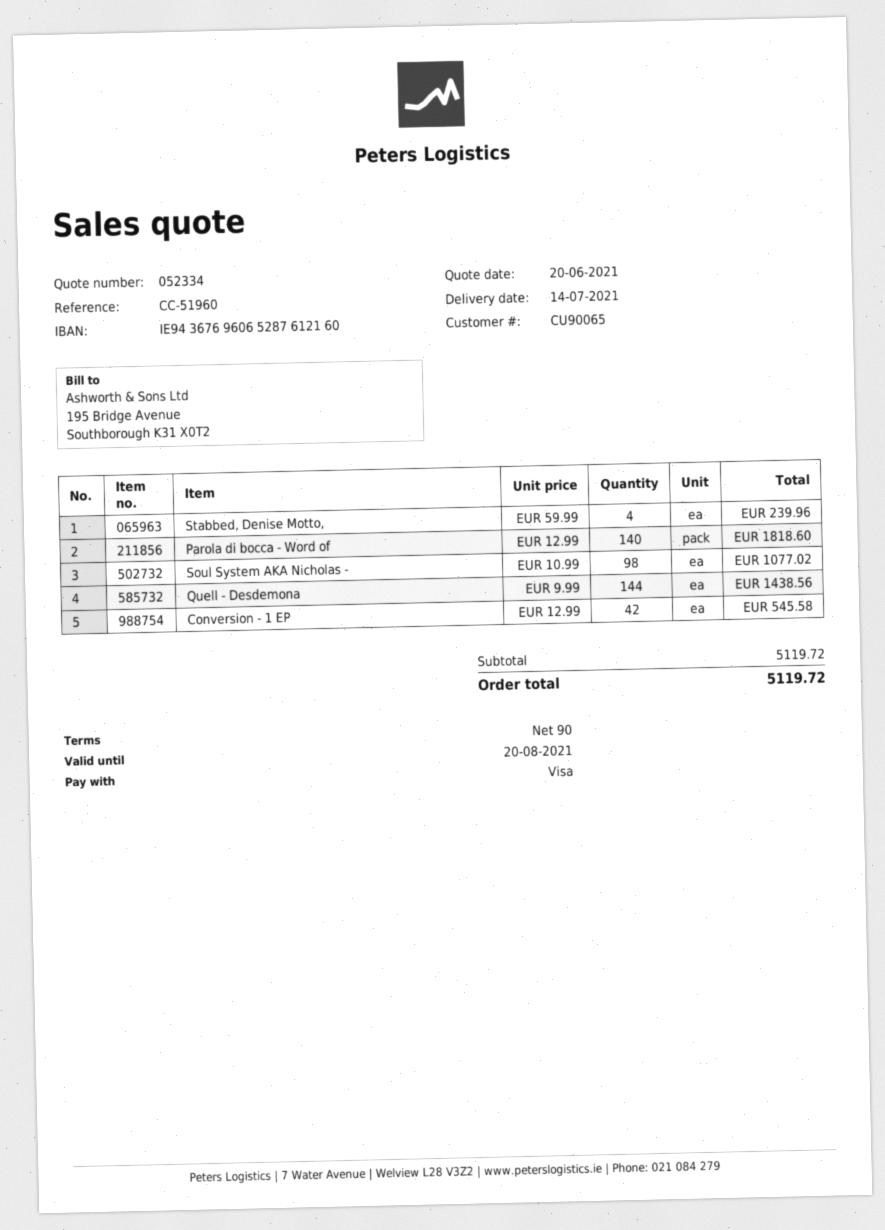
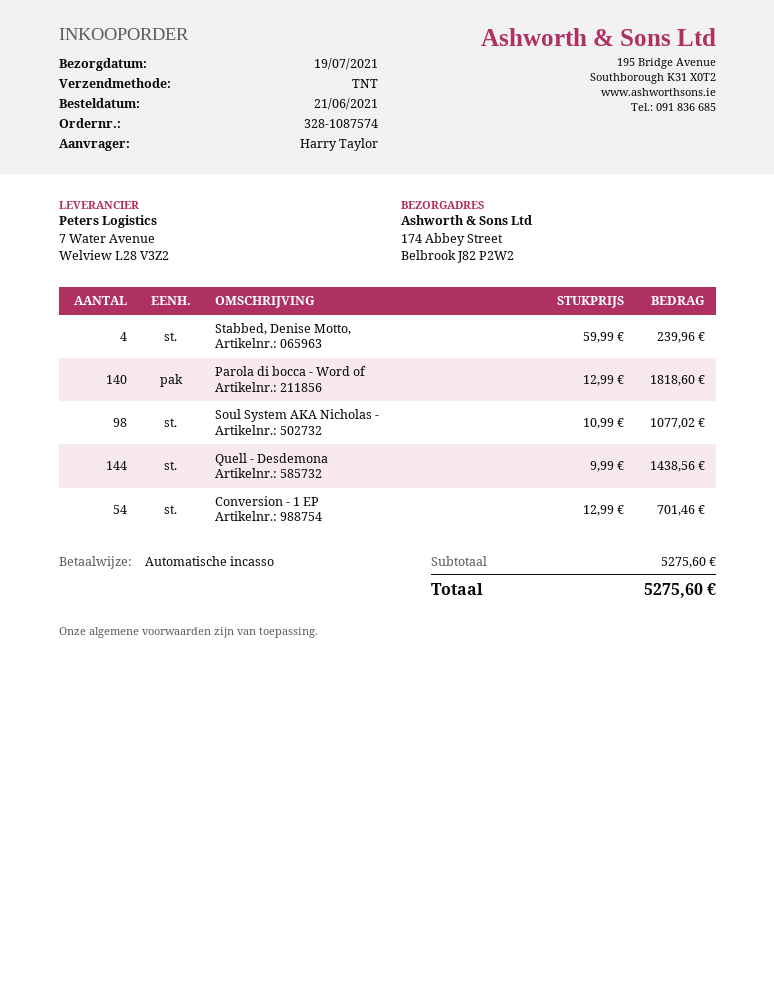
delivery date: 2021-07-14 -> 2021-07-19
payment method: Visa -> direct debit
Conversion - 1 EP: 42 x 12.99 = 545.58 -> 54 x 12.99 = 701.46
subtotal: 5119.72 -> 5275.60
total: 5119.72 -> 5275.60

